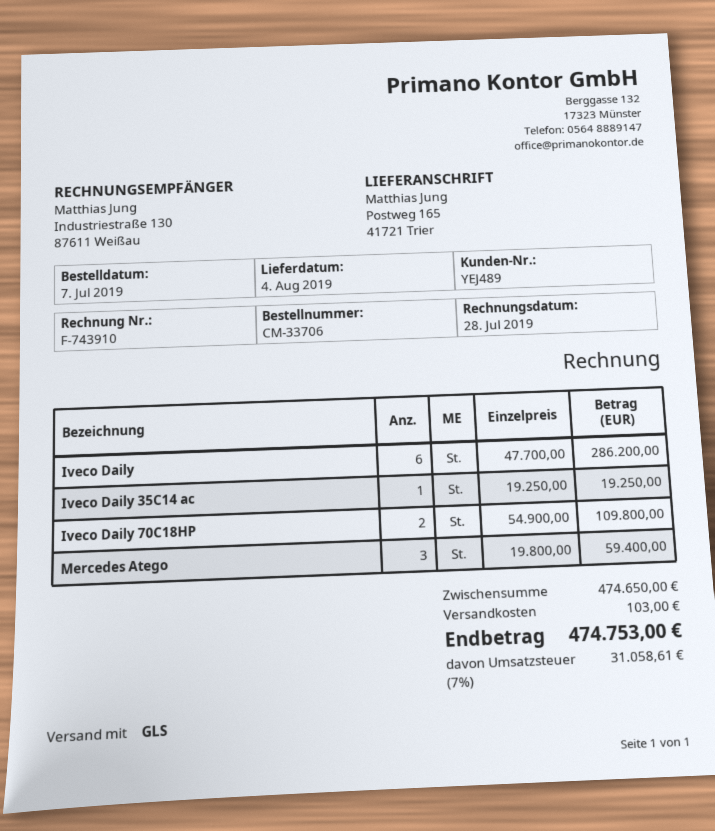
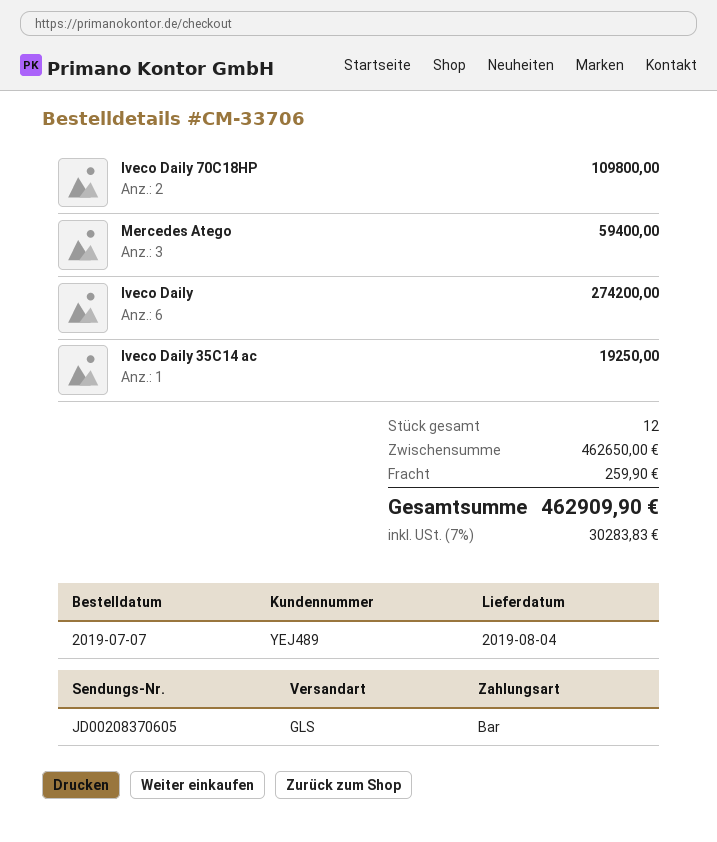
Iveco Daily: 6 for 286200.00 -> 6 for 274200.00
subtotal: 474650.00 -> 462650.00
shipping: 103.00 -> 259.90
tax: 7% = 31058.61 -> 7% = 30283.83
total: 474753.00 -> 462909.90

